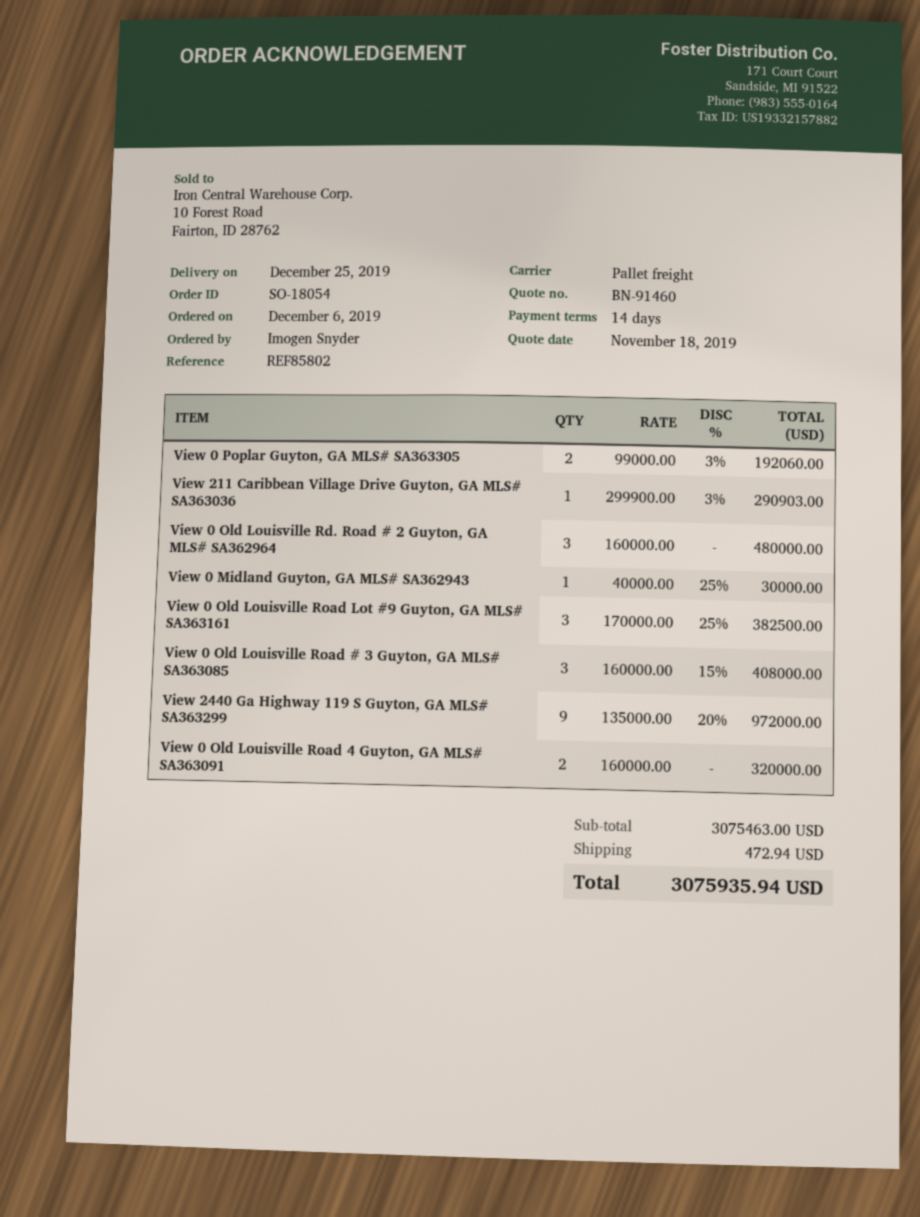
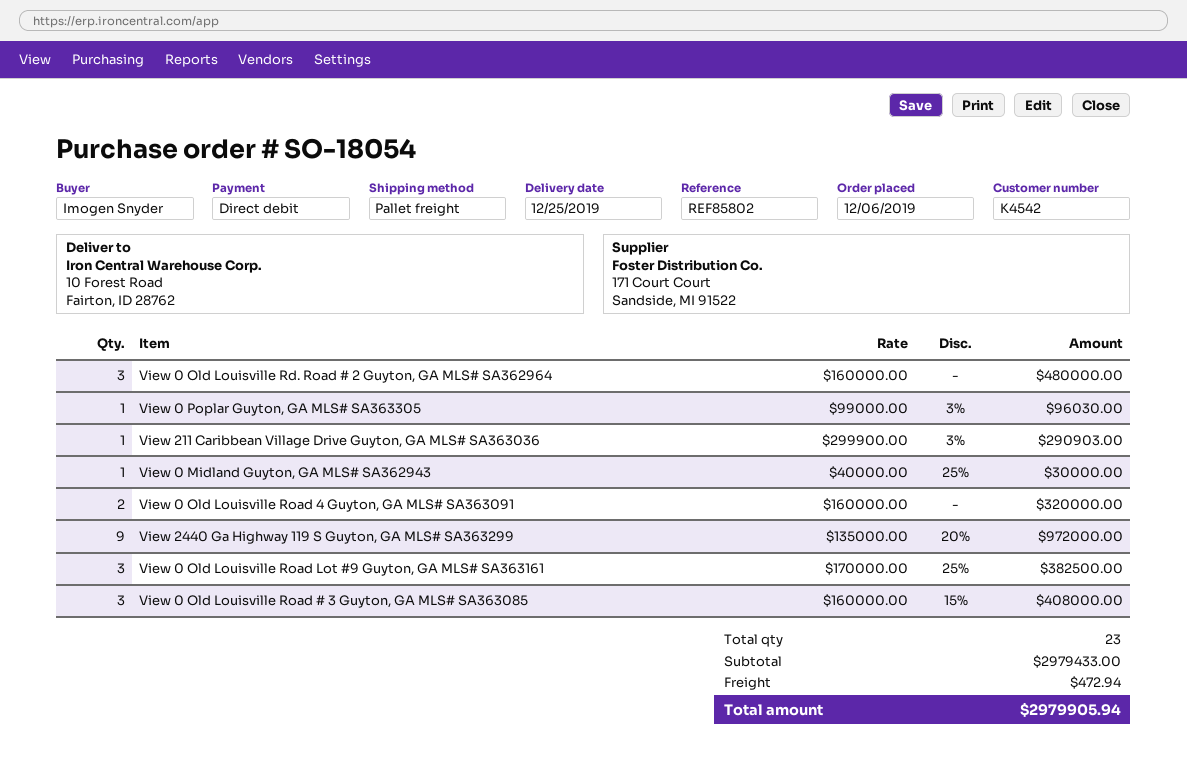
View 0 Poplar Guyton, GA MLS# SA363305: 2 x 99000.00 - 3% = 192060.00 -> 1 x 99000.00 - 3% = 96030.00
subtotal: 3075463.00 -> 2979433.00
total: 3075935.94 -> 2979905.94

